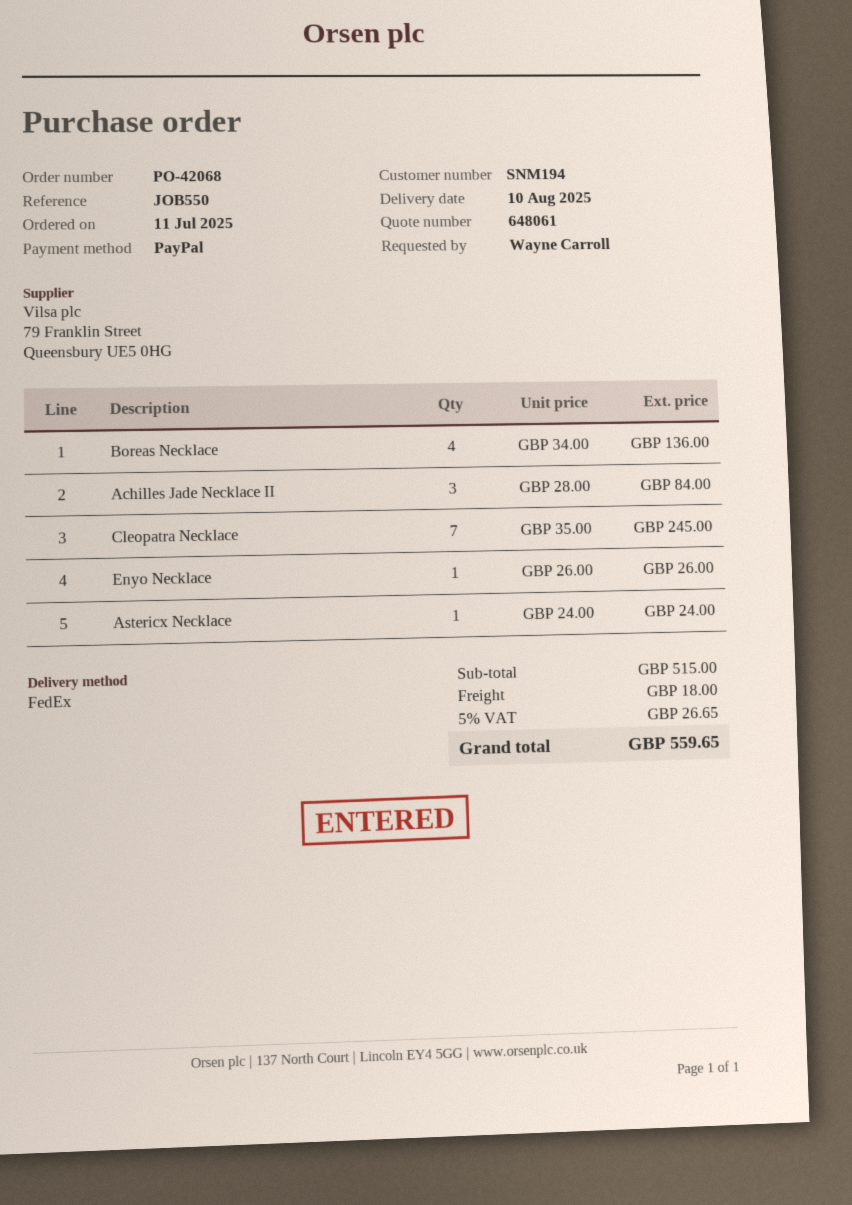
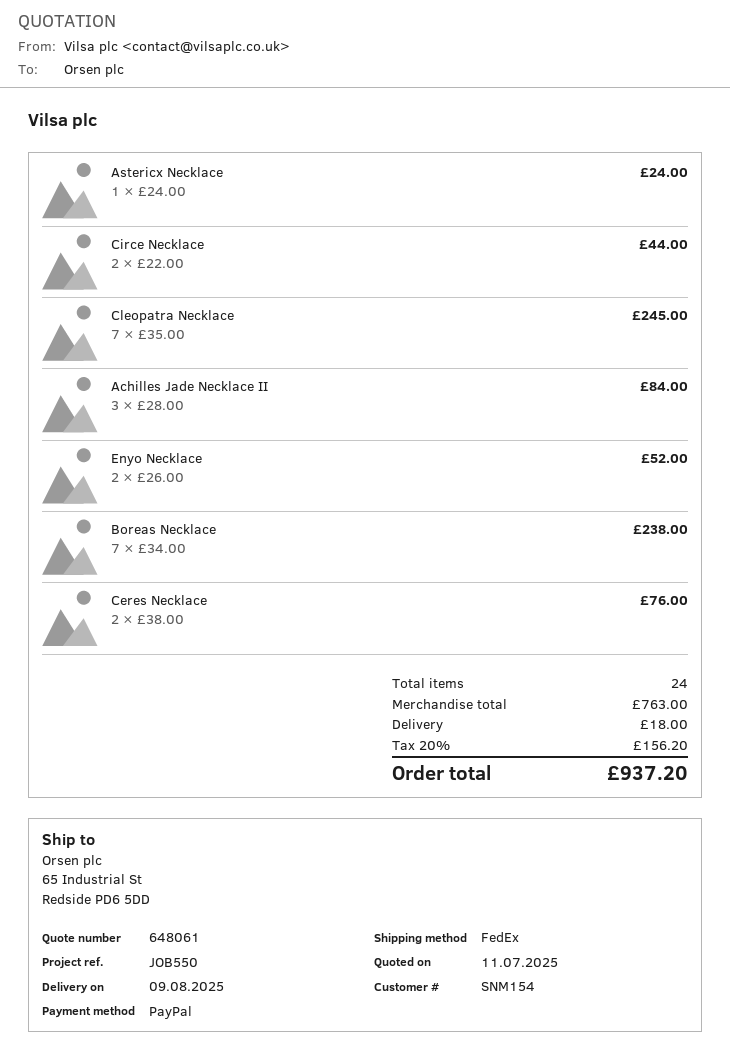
delivery date: 2025-08-10 -> 2025-08-09
customer number: SNM194 -> SNM154
Boreas Necklace: 4 x 34.00 = 136.00 -> 7 x 34.00 = 238.00
Enyo Necklace: 1 x 26.00 = 26.00 -> 2 x 26.00 = 52.00
Circe Necklace: none -> 2 x 22.00 = 44.00
Ceres Necklace: none -> 2 x 38.00 = 76.00
subtotal: 515.00 -> 763.00
tax: 5% = 26.65 -> 20% = 156.20
total: 559.65 -> 937.20

